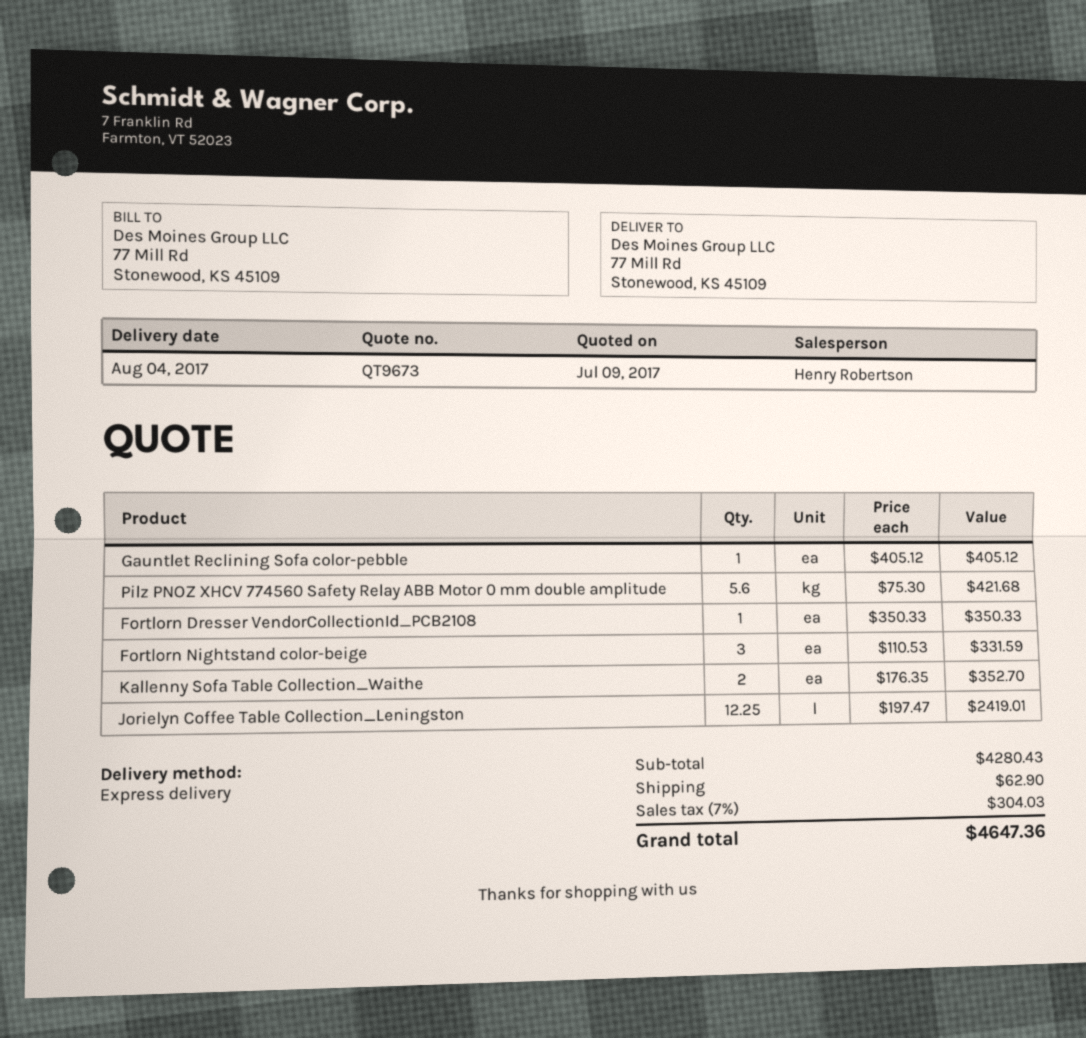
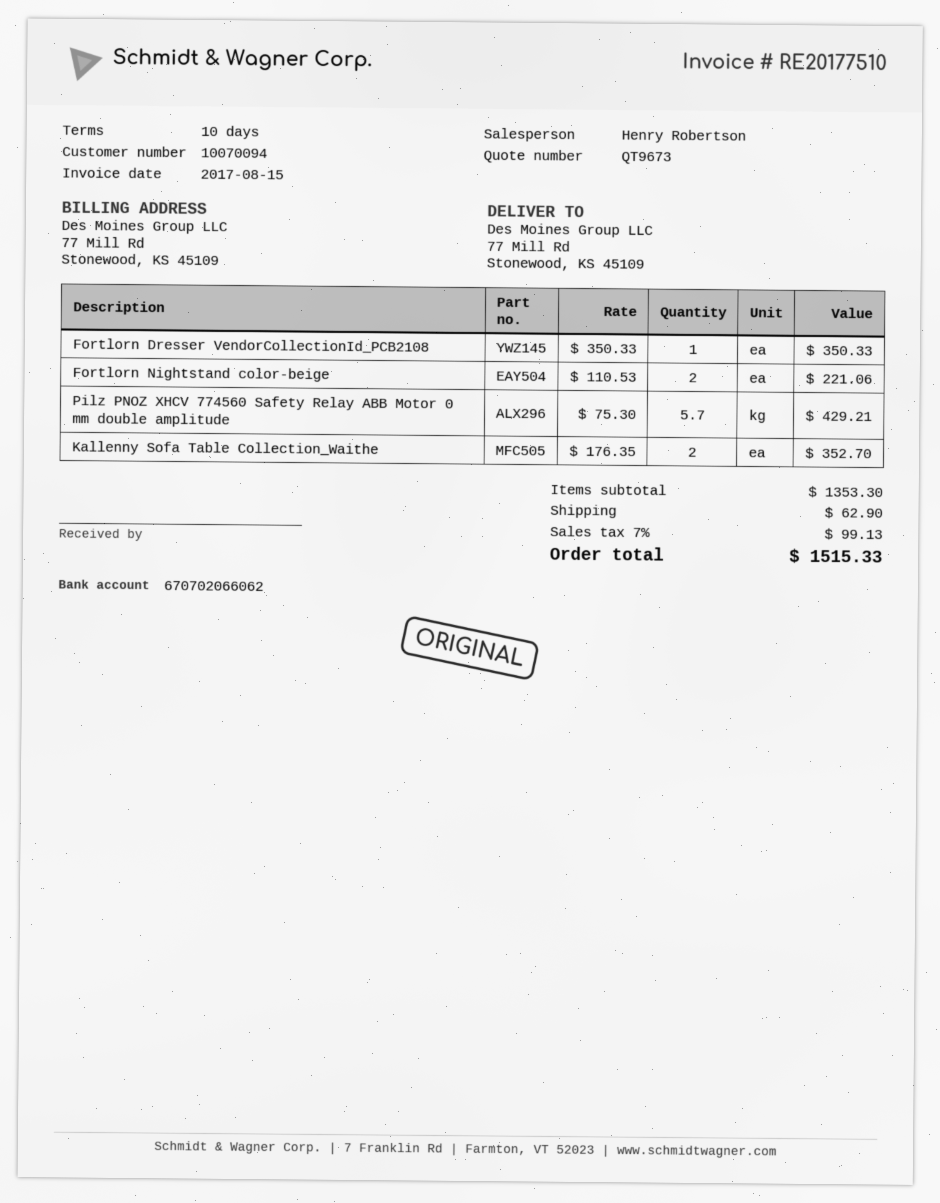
Gauntlet Reclining Sofa color-pebble: 1 x 405.12 = 405.12 -> none
Pilz PNOZ XHCV 774560 Safety Relay ABB Motor 0 mm double amplitude: 5.6 x 75.30 = 421.68 -> 5.7 x 75.30 = 429.21
Fortlorn Nightstand color-beige: 3 x 110.53 = 331.59 -> 2 x 110.53 = 221.06
Jorielyn Coffee Table Collection_Leningston: 12.25 x 197.47 = 2419.01 -> none
subtotal: 4280.43 -> 1353.30
tax: 7% = 304.03 -> 7% = 99.13
total: 4647.36 -> 1515.33

